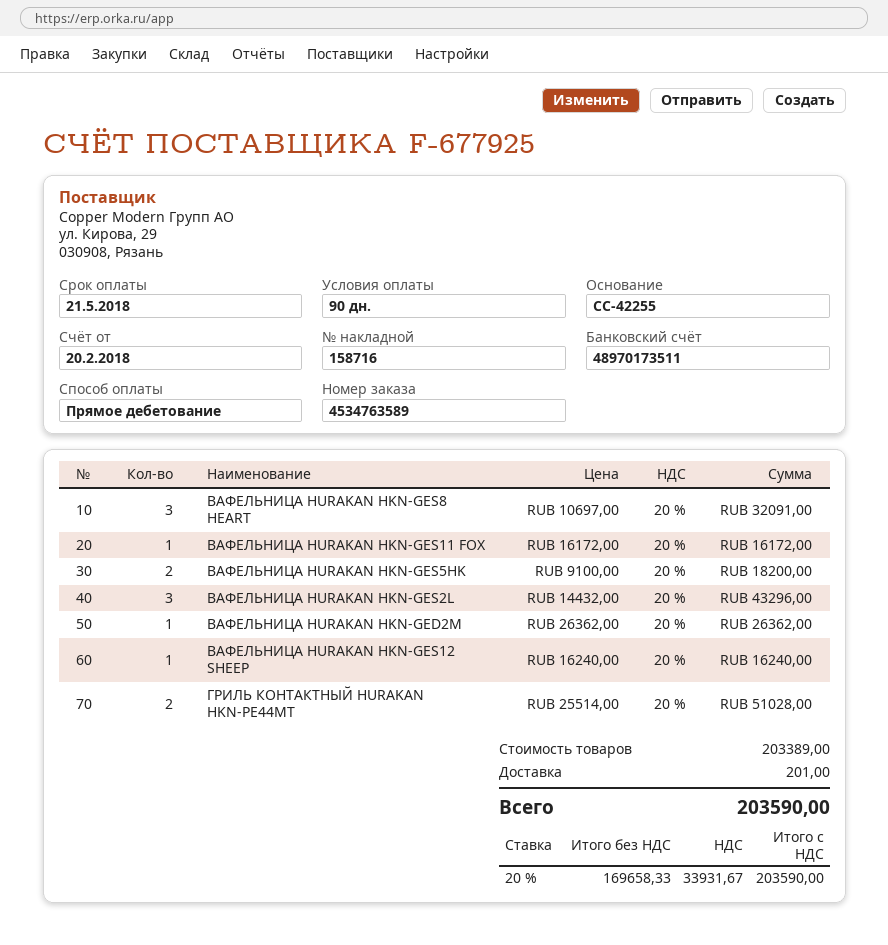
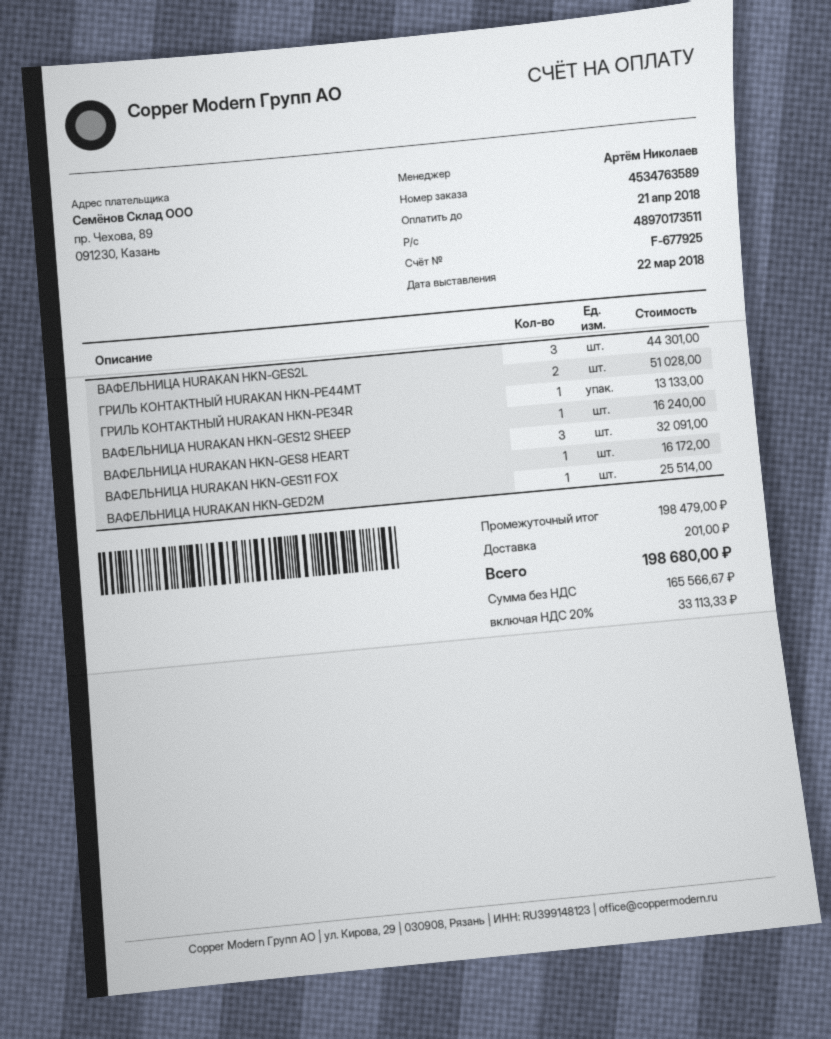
invoice date: 2018-02-20 -> 2018-03-22
due date: 2018-05-21 -> 2018-04-21
ВАФЕЛЬНИЦА HURAKAN HKN-GES5HK: 2 for 18200.00 -> none
ВАФЕЛЬНИЦА HURAKAN HKN-GES2L: 3 for 43296.00 -> 3 for 44301.00
ВАФЕЛЬНИЦА HURAKAN HKN-GED2M: 1 for 26362.00 -> 1 for 25514.00
ГРИЛЬ КОНТАКТНЫЙ HURAKAN HKN-PE34R: none -> 1 for 13133.00
subtotal: 203389.00 -> 198479.00
net: 169658.33 -> 165566.67
tax: 20% = 33931.67 -> 20% = 33113.33
total: 203590.00 -> 198680.00

